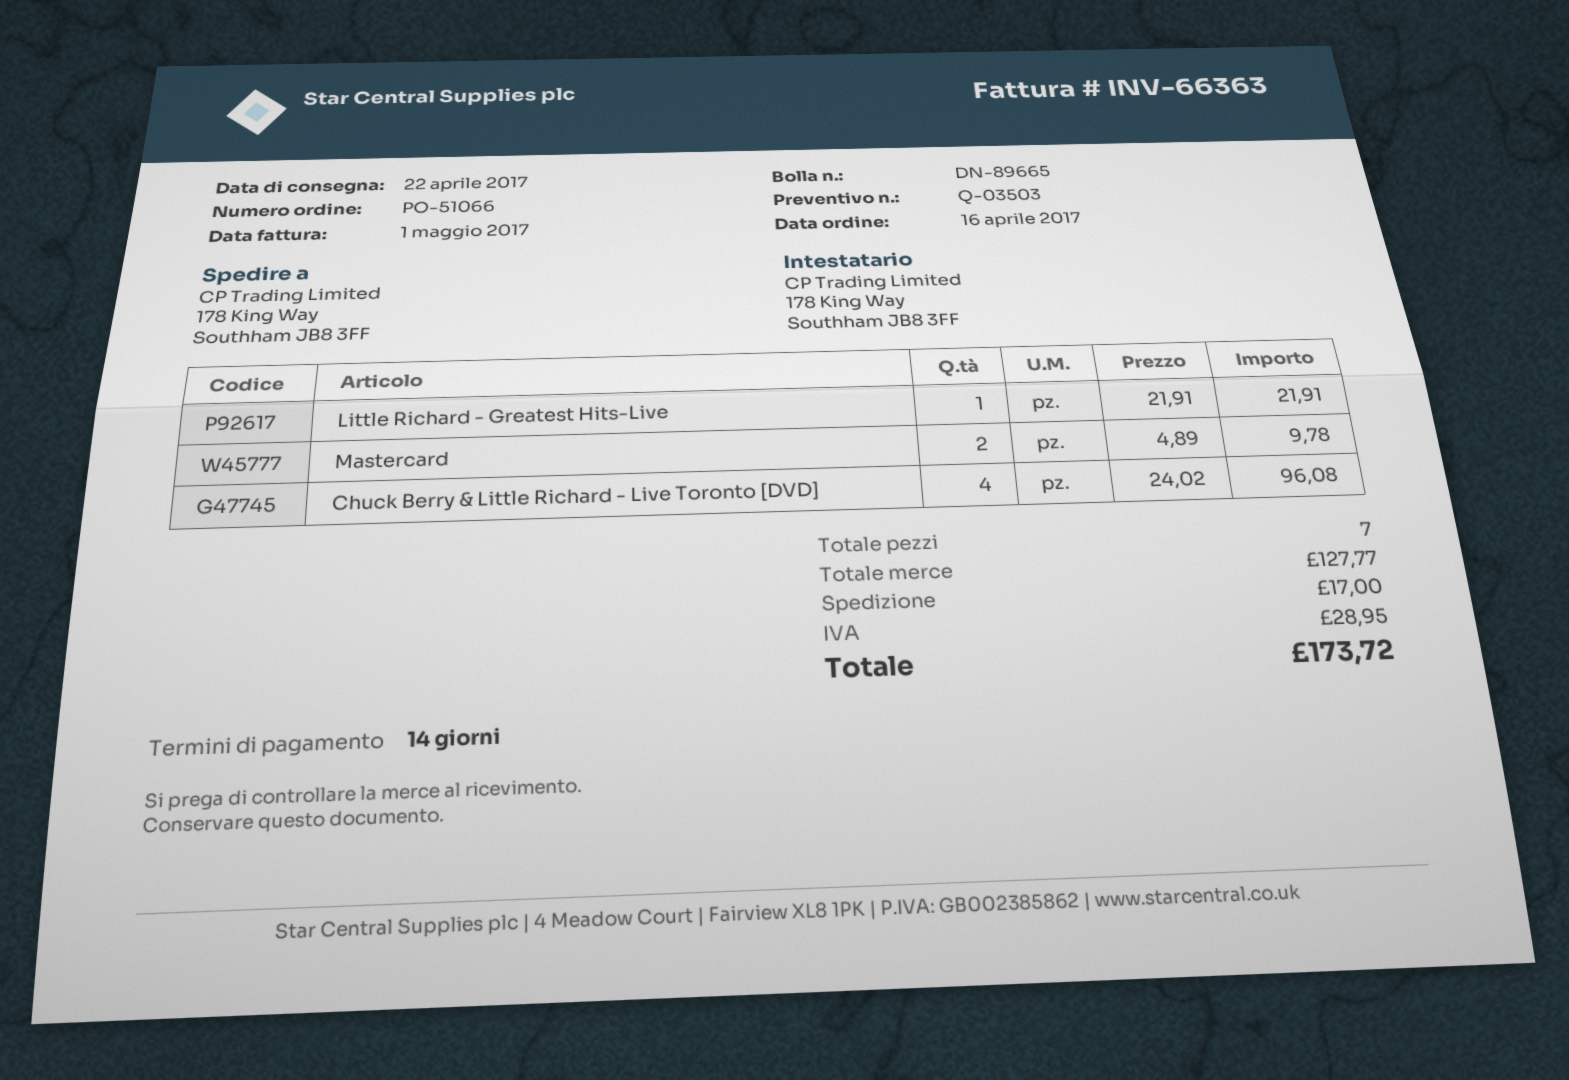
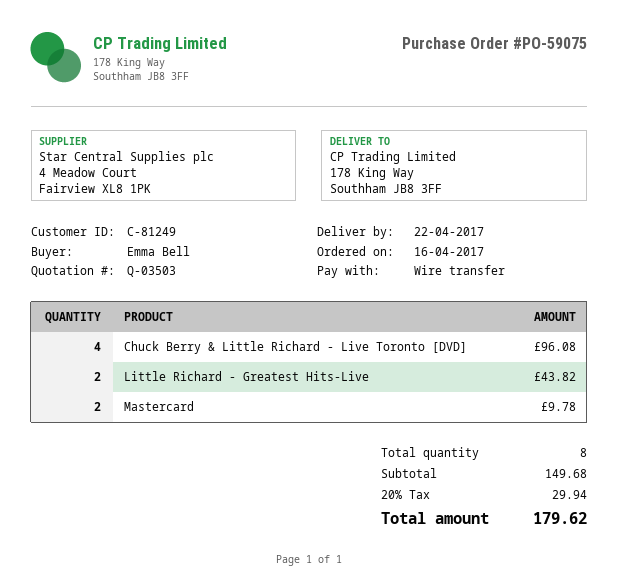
order number: PO-51066 -> PO-59075
Little Richard - Greatest Hits-Live: 1 for 21.91 -> 2 for 43.82
total quantity: 7 -> 8
subtotal: 127.77 -> 149.68
shipping: 17.00 -> none
tax: 28.95 -> 29.94
total: 173.72 -> 179.62

